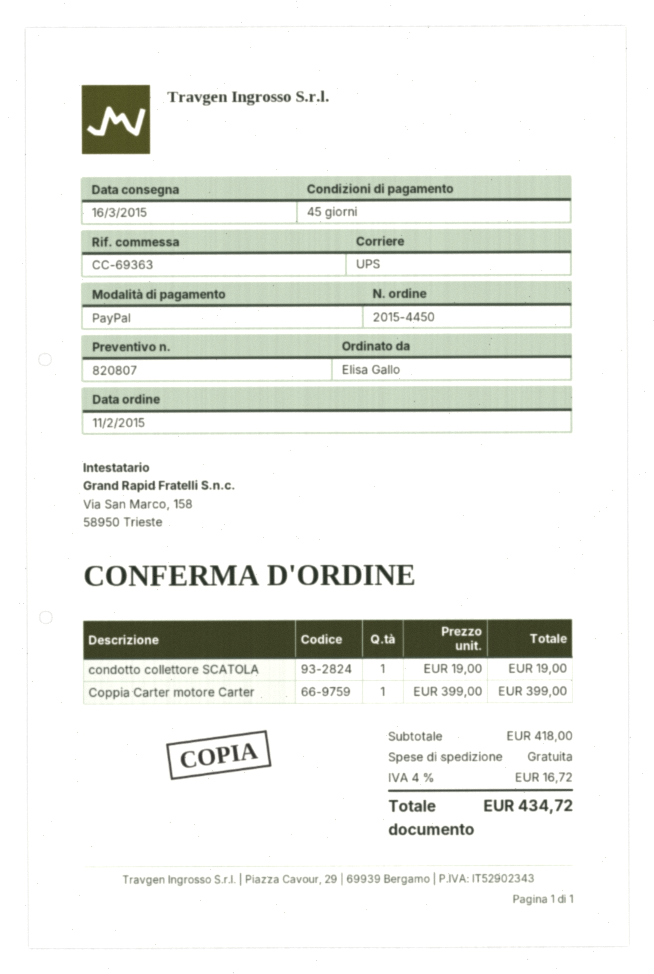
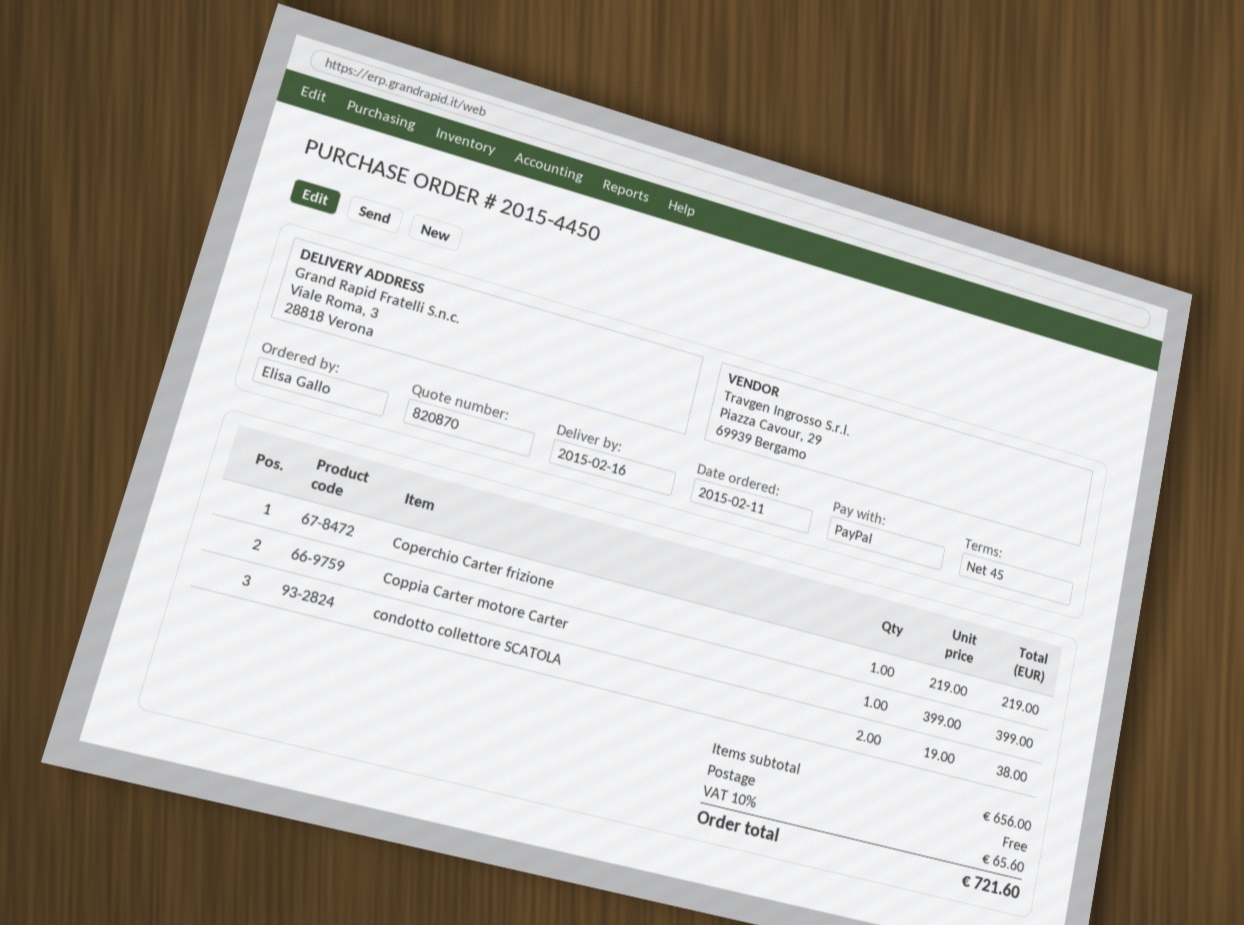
quote number: 820807 -> 820870
delivery date: 2015-03-16 -> 2015-02-16
condotto collettore SCATOLA: 1 x 19.00 = 19.00 -> 2 x 19.00 = 38.00
Coperchio Carter frizione: none -> 1 x 219.00 = 219.00
subtotal: 418.00 -> 656.00
tax: 4% = 16.72 -> 10% = 65.60
total: 434.72 -> 721.60

